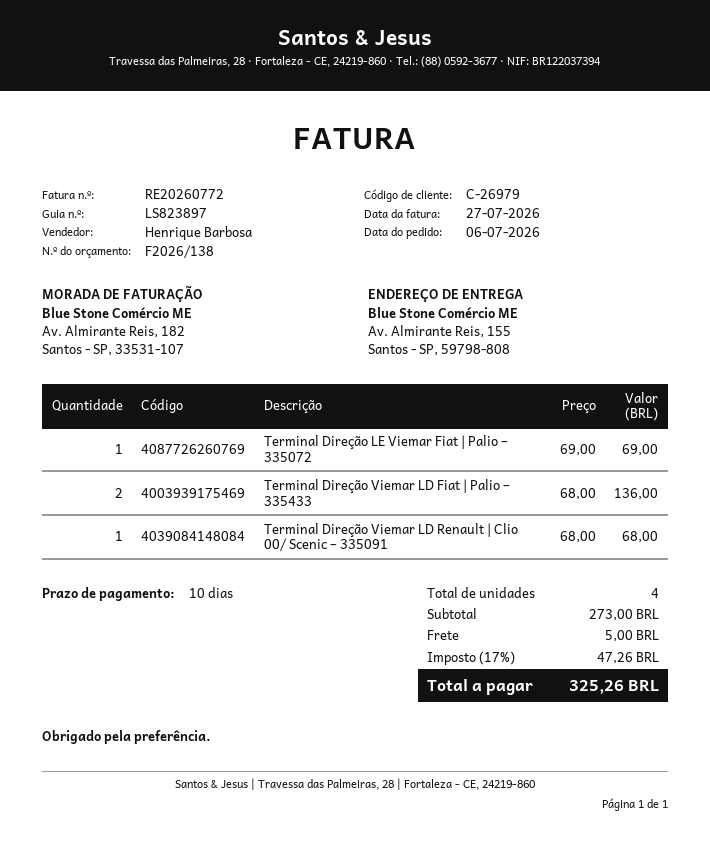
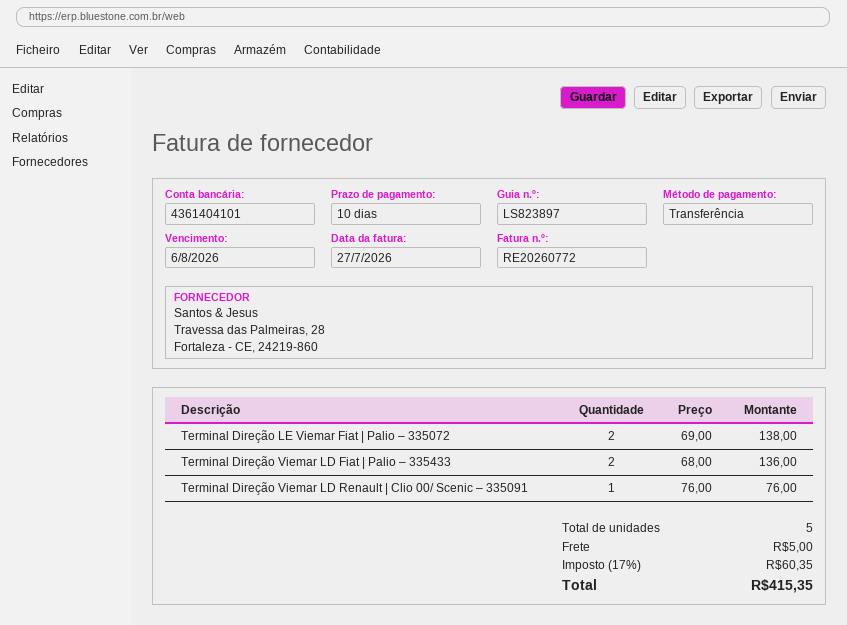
Terminal Direção LE Viemar Fiat | Palio – 335072: 1 x 69.00 = 69.00 -> 2 x 69.00 = 138.00
Terminal Direção Viemar LD Renault | Clio 00/ Scenic – 335091: 1 x 68.00 = 68.00 -> 1 x 76.00 = 76.00
total quantity: 4 -> 5
tax: 17% = 47.26 -> 17% = 60.35
total: 325.26 -> 415.35

